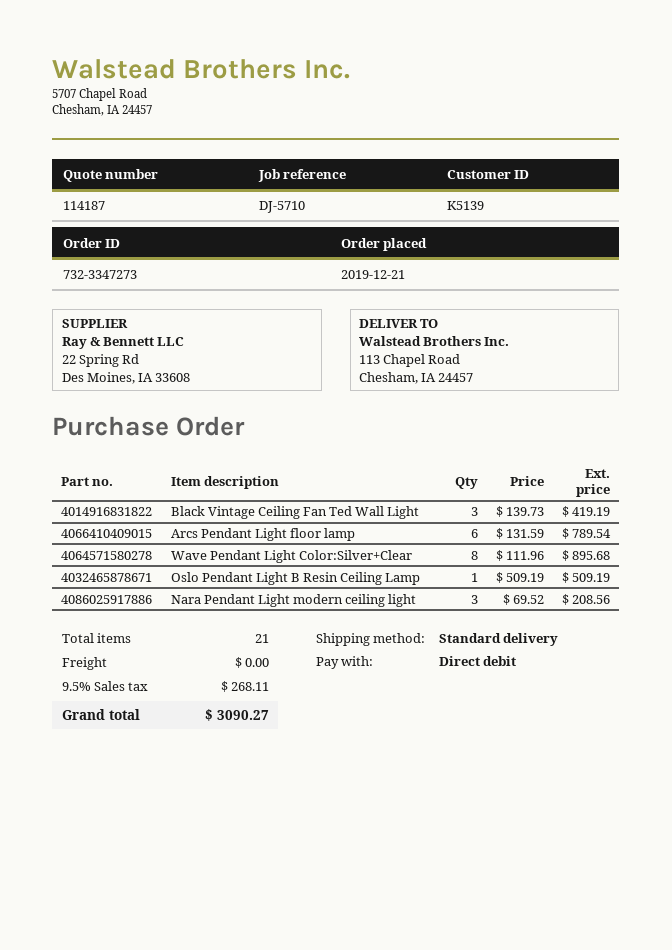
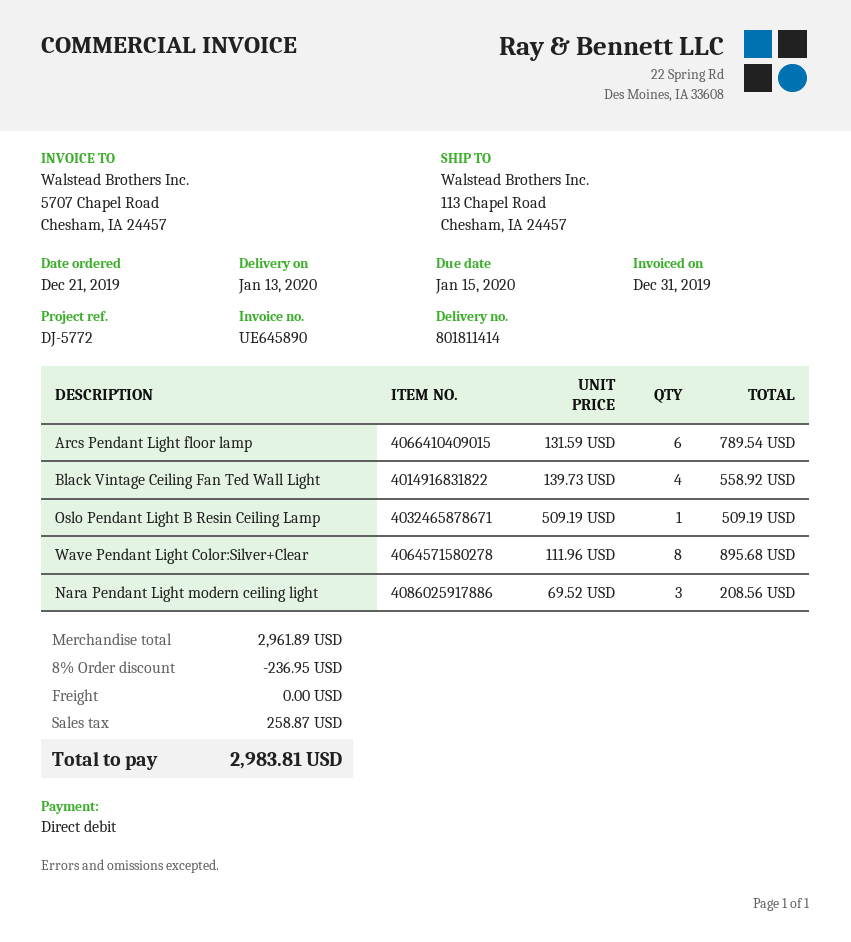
reference: DJ-5710 -> DJ-5772
Black Vintage Ceiling Fan Ted Wall Light: 3 x 139.73 = 419.19 -> 4 x 139.73 = 558.92
discount: none -> 8% = 236.95
tax: 268.11 -> 258.87
total: 3090.27 -> 2983.81

